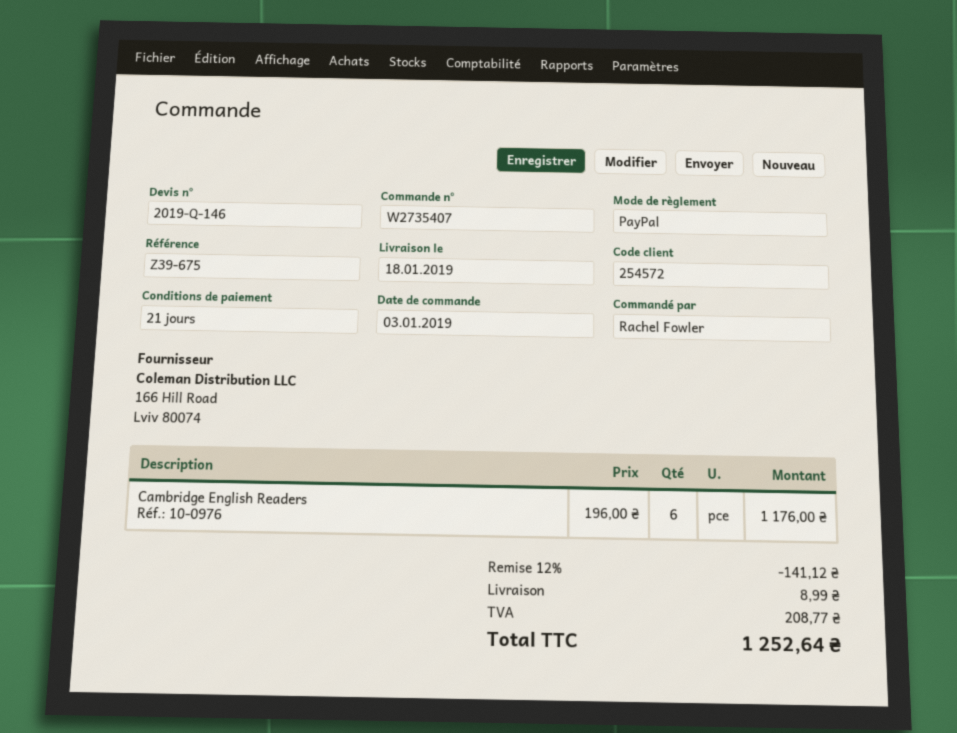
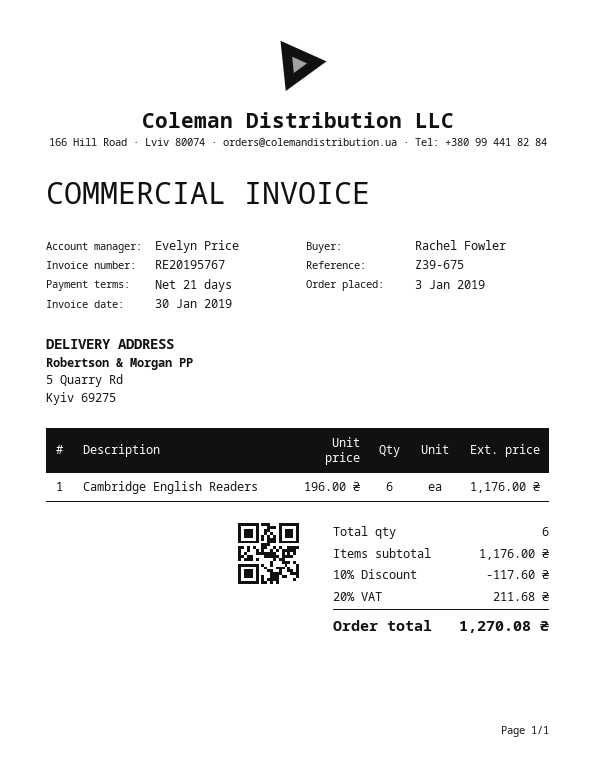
discount: 12% = 141.12 -> 10% = 117.60
shipping: 8.99 -> none
tax: 208.77 -> 211.68
total: 1252.64 -> 1270.08

